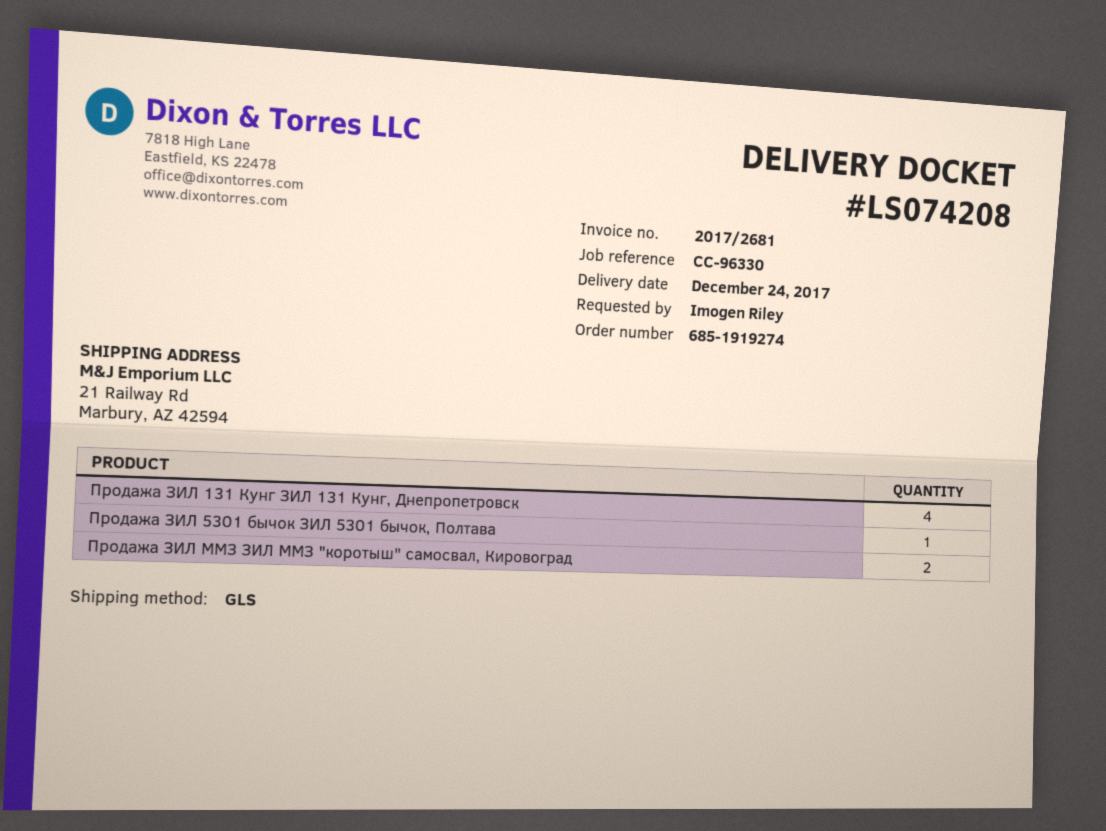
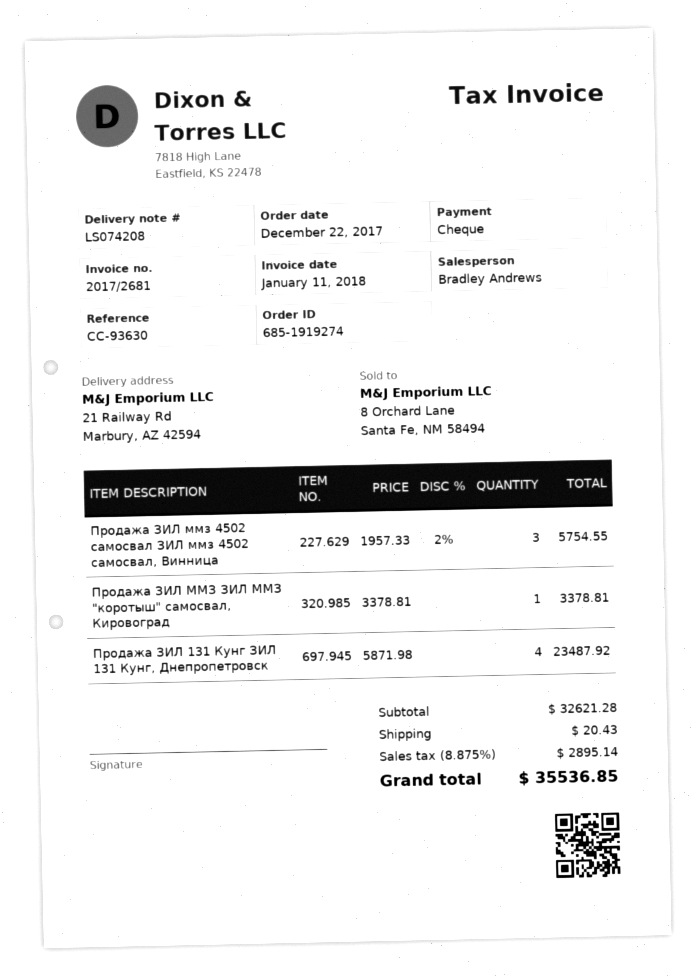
reference: CC-96330 -> CC-93630
Продажа ЗИЛ 5301 бычок ЗИЛ 5301 бычок, Полтава: 1 -> none
Продажа ЗИЛ ММЗ ЗИЛ ММЗ "коротыш" самосвал, Кировоград: 2 -> 1
Продажа ЗИЛ ммз 4502 самосвал ЗИЛ ммз 4502 самосвал, Винница: none -> 3

